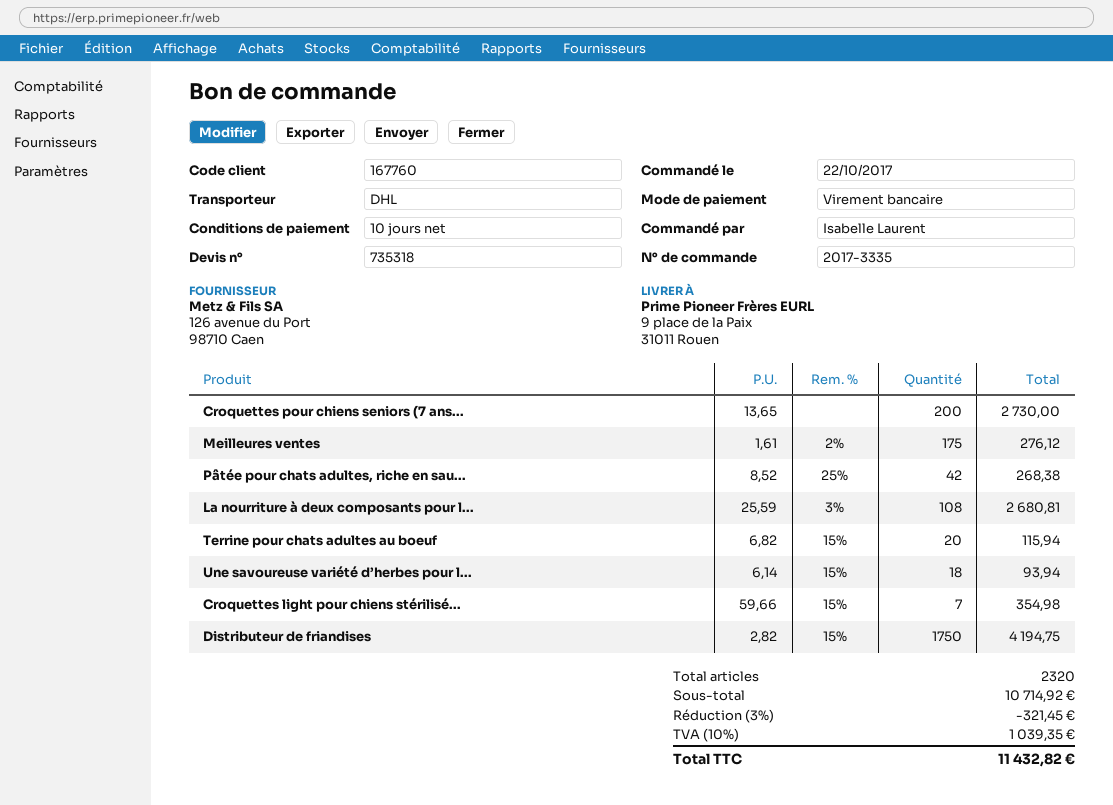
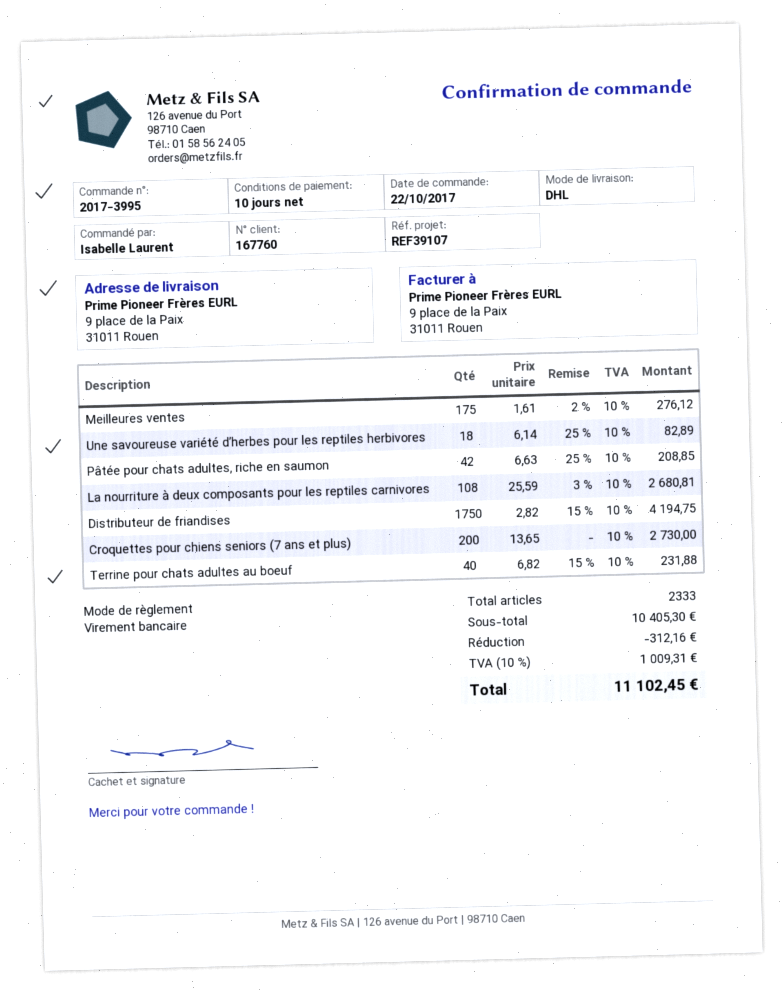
order number: 2017-3335 -> 2017-3995
Pâtée pour chats adultes, riche en sau...: 42 x 8.52 - 25% = 268.38 -> 42 x 6.63 - 25% = 208.85
Terrine pour chats adultes au boeuf: 20 x 6.82 - 15% = 115.94 -> 40 x 6.82 - 15% = 231.88
Une savoureuse variété d’herbes pour l...: 18 x 6.14 - 15% = 93.94 -> 18 x 6.14 - 25% = 82.89
Croquettes light pour chiens stérilisé...: 7 x 59.66 - 15% = 354.98 -> none
total quantity: 2320 -> 2333
subtotal: 10714.92 -> 10405.30
discount: 321.45 -> 312.16
tax: 10% = 1039.35 -> 10% = 1009.31
total: 11432.82 -> 11102.45

